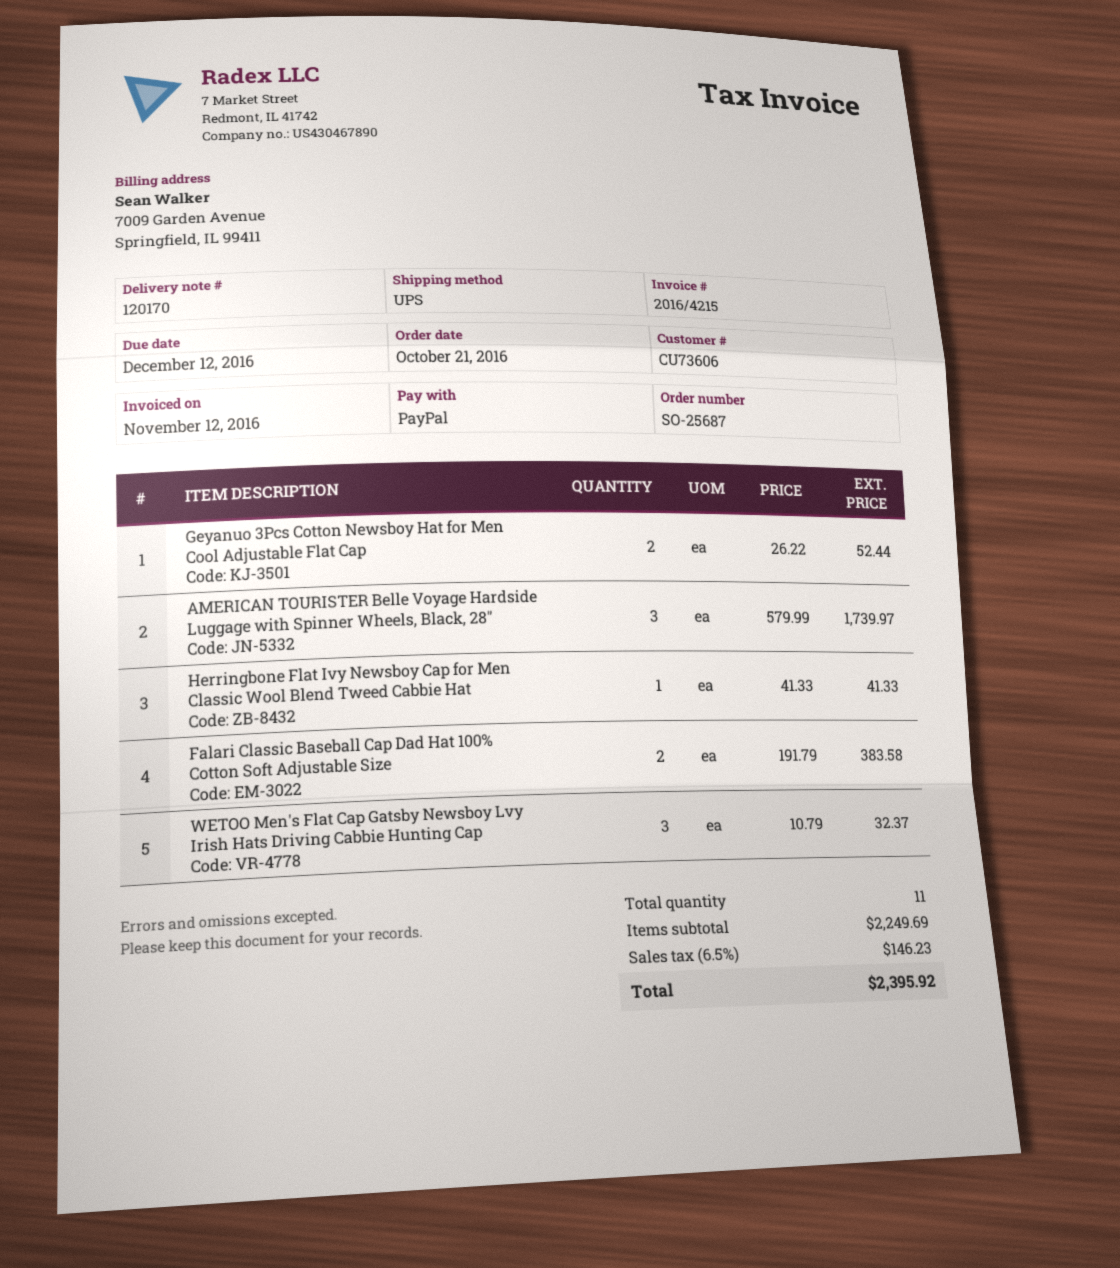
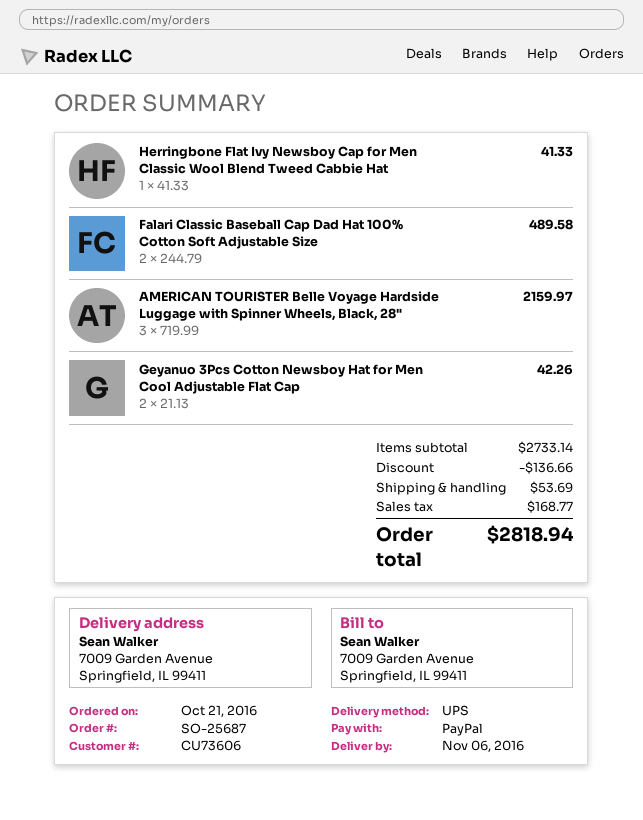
Geyanuo 3Pcs Cotton Newsboy Hat for Men Cool Adjustable Flat Cap: 2 x 26.22 = 52.44 -> 2 x 21.13 = 42.26
AMERICAN TOURISTER Belle Voyage Hardside Luggage with Spinner Wheels, Black, 28": 3 x 579.99 = 1739.97 -> 3 x 719.99 = 2159.97
Falari Classic Baseball Cap Dad Hat 100% Cotton Soft Adjustable Size: 2 x 191.79 = 383.58 -> 2 x 244.79 = 489.58
WETOO Men's Flat Cap Gatsby Newsboy Lvy Irish Hats Driving Cabbie Hunting Cap: 3 x 10.79 = 32.37 -> none
subtotal: 2249.69 -> 2733.14
discount: none -> 136.66
shipping: none -> 53.69
tax: 146.23 -> 168.77
total: 2395.92 -> 2818.94

